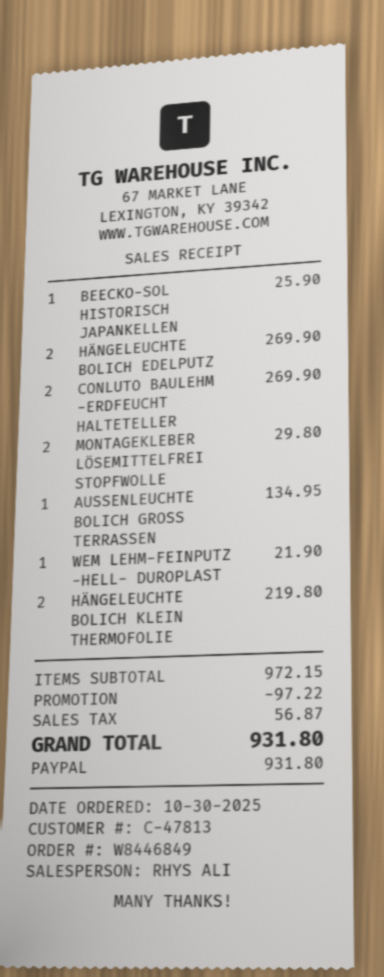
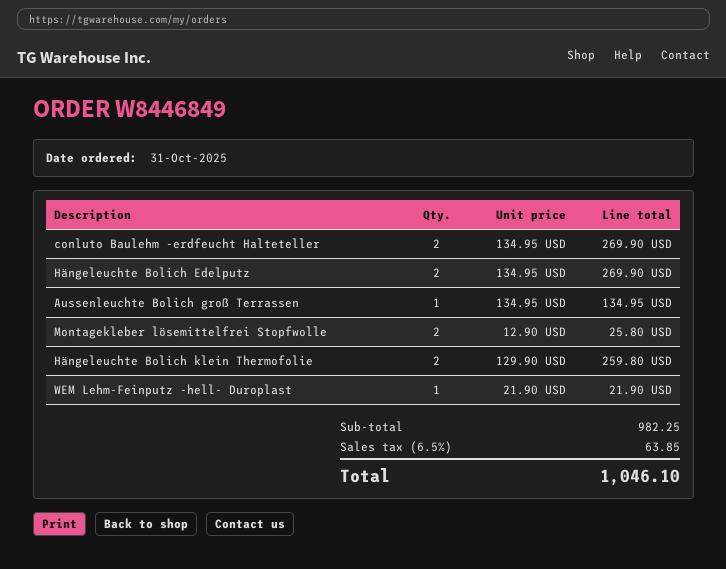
order date: 2025-10-30 -> 2025-10-31
BEECKO-SOL HISTORISCH JAPANKELLEN: 1 for 25.90 -> none
MONTAGEKLEBER LÖSEMITTELFREI STOPFWOLLE: 2 for 29.80 -> 2 for 25.80
HÄNGELEUCHTE BOLICH KLEIN THERMOFOLIE: 2 for 219.80 -> 2 for 259.80
subtotal: 972.15 -> 982.25
discount: 97.22 -> none
tax: 56.87 -> 63.85
total: 931.80 -> 1046.10

